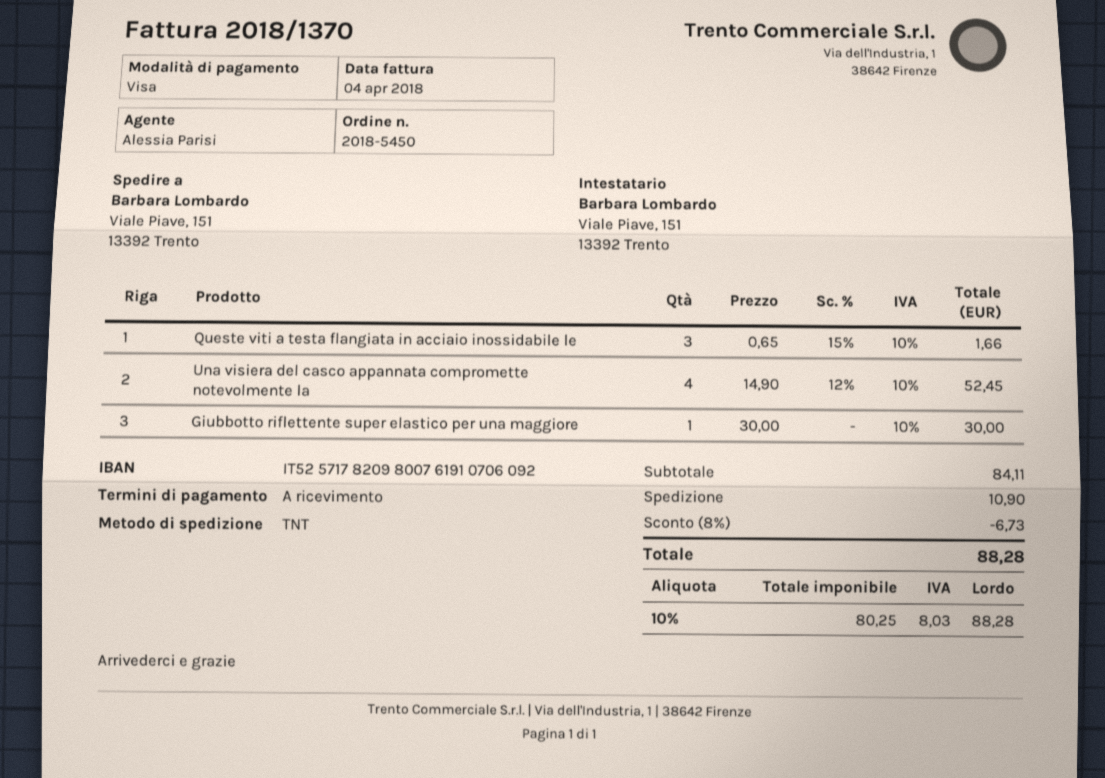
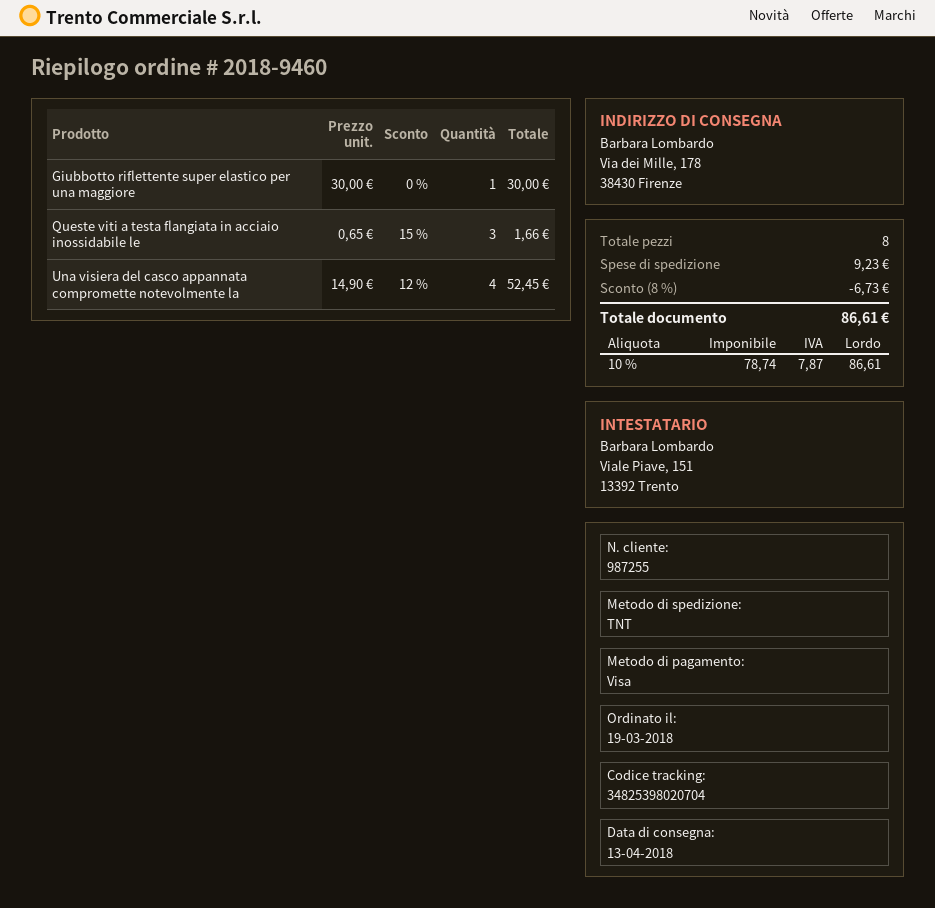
order number: 2018-5450 -> 2018-9460
ship to: Viale Piave, 151, 13392 Trento -> Via dei Mille, 178, 38430 Firenze
shipping: 10.90 -> 9.23
net: 80.25 -> 78.74
tax: 10% = 8.03 -> 10% = 7.87
total: 88.28 -> 86.61

